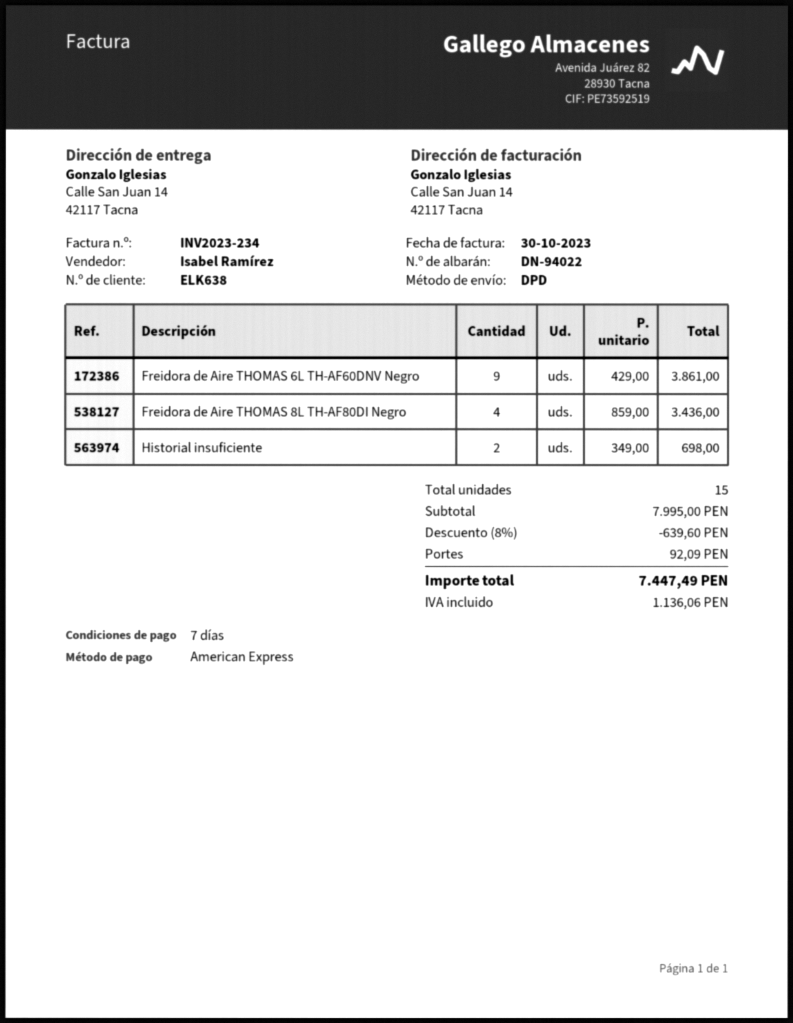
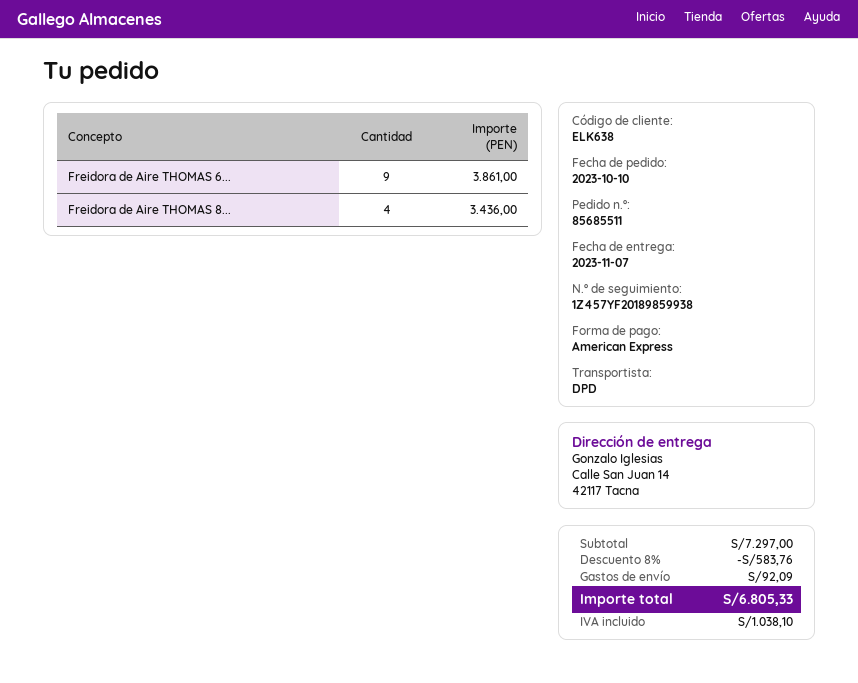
Historial insuficiente: 2 for 698.00 -> none
subtotal: 7995.00 -> 7297.00
discount: 8% = 639.60 -> 8% = 583.76
tax: 1136.06 -> 1038.10
total: 7447.49 -> 6805.33

